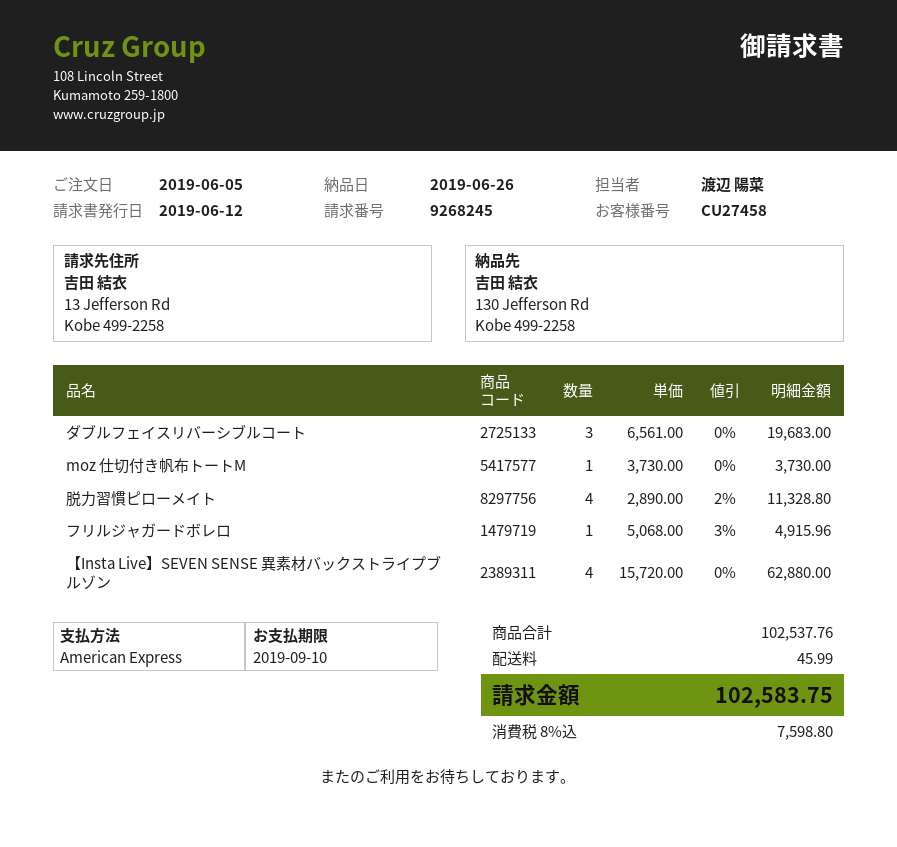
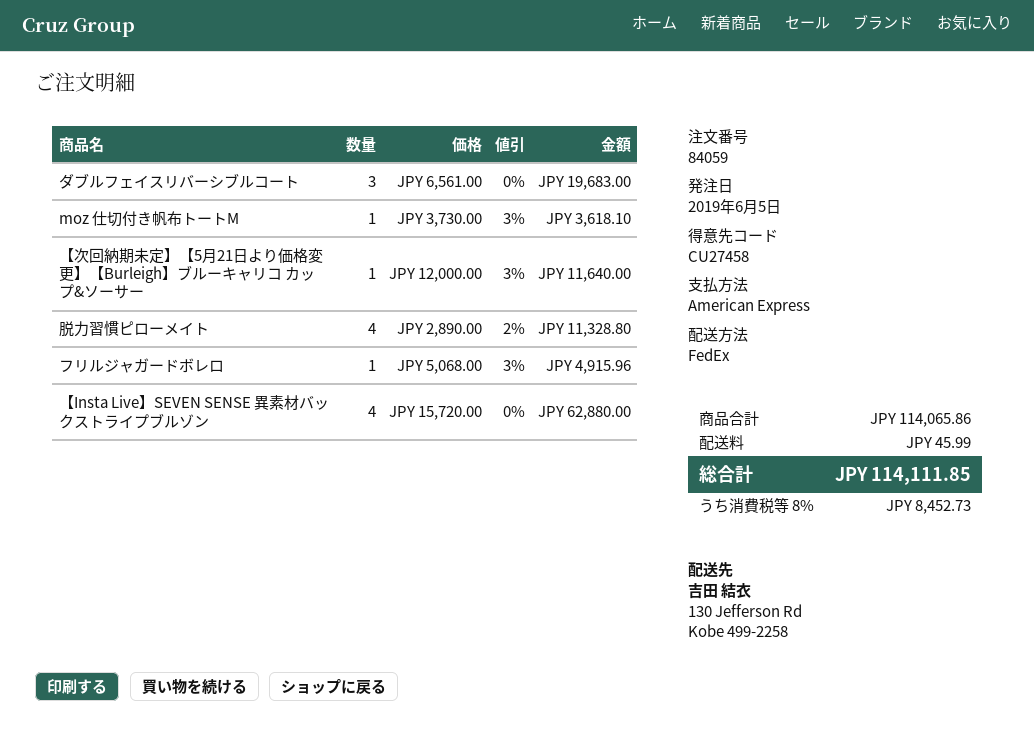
moz 仕切付き帆布トートM: 1 x 3730.00 = 3730.00 -> 1 x 3730.00 - 3% = 3618.10
【次回納期未定】【5月21日より価格変更】【Burleigh】ブルーキャリコ カップ&ソーサー: none -> 1 x 12000.00 - 3% = 11640.00
subtotal: 102537.76 -> 114065.86
tax: 8% = 7598.80 -> 8% = 8452.73
total: 102583.75 -> 114111.85

